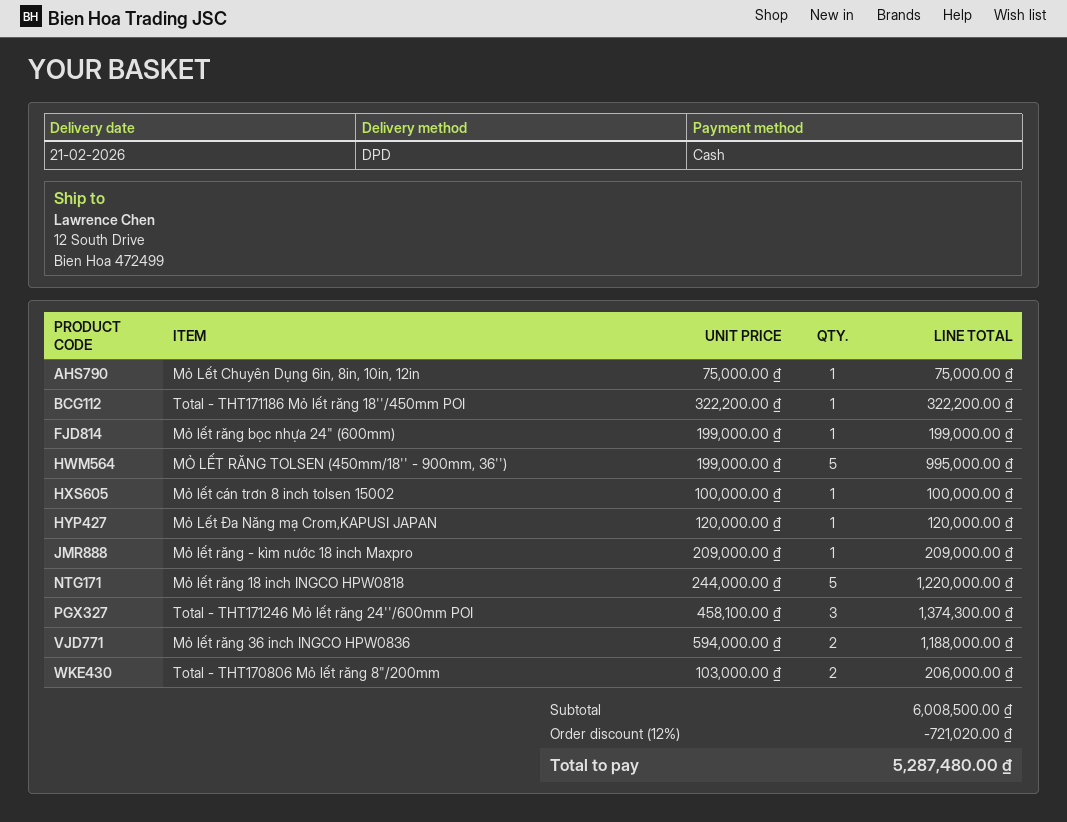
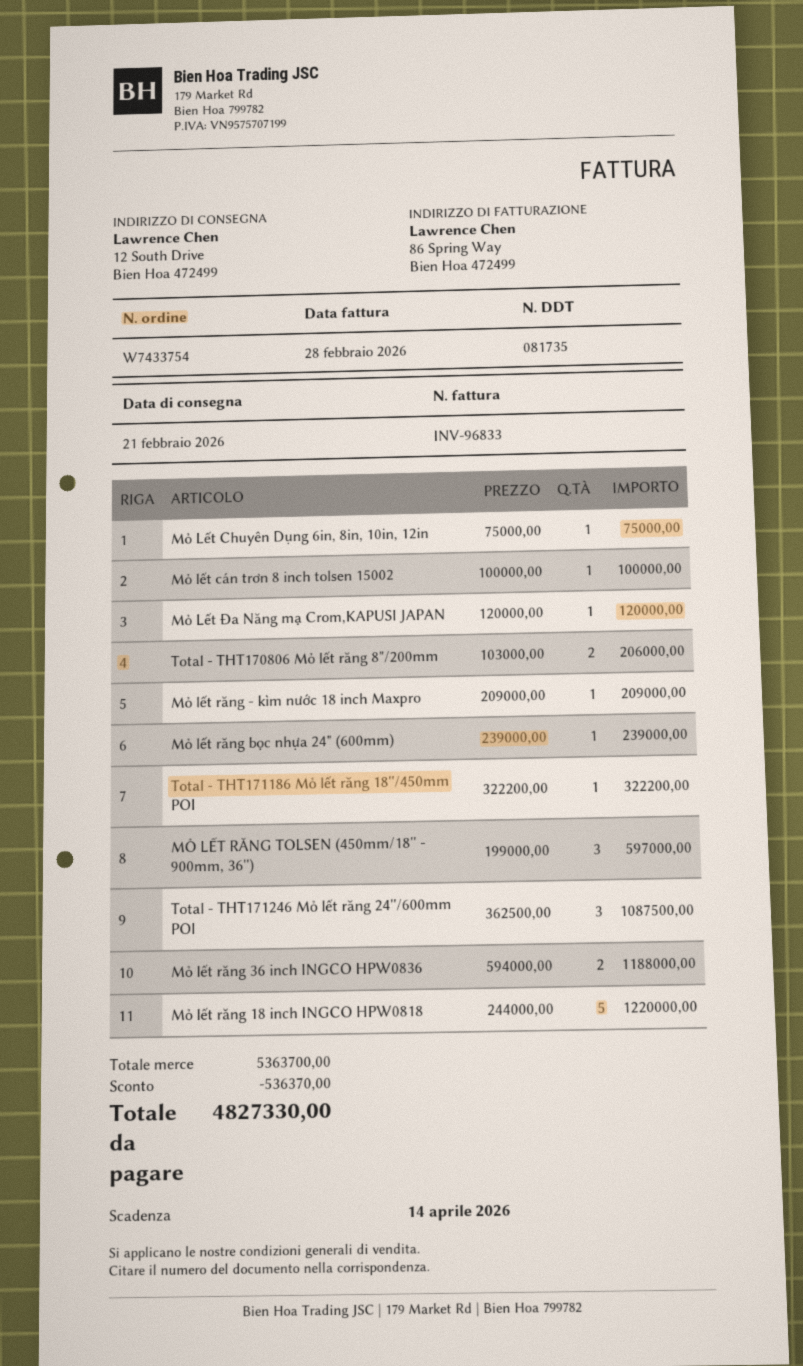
Mỏ lết răng bọc nhựa 24" (600mm): 1 x 199000.00 = 199000.00 -> 1 x 239000.00 = 239000.00
MỎ LẾT RĂNG TOLSEN (450mm/18'' - 900mm, 36''): 5 x 199000.00 = 995000.00 -> 3 x 199000.00 = 597000.00
Total - THT171246 Mỏ lết răng 24''/600mm POI: 3 x 458100.00 = 1374300.00 -> 3 x 362500.00 = 1087500.00
subtotal: 6008500.00 -> 5363700.00
discount: 721020.00 -> 536370.00
total: 5287480.00 -> 4827330.00

